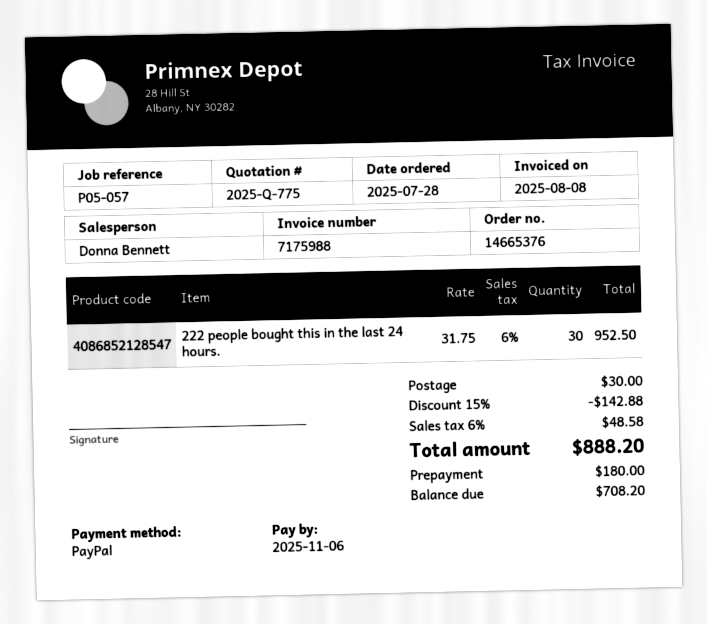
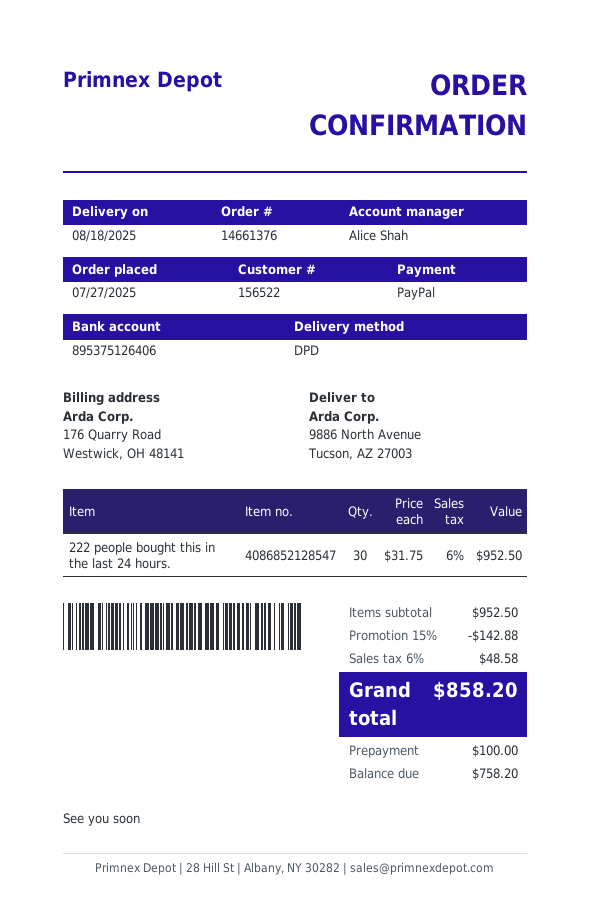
order number: 14665376 -> 14661376
order date: 2025-07-28 -> 2025-07-27
sales rep: Donna Bennett -> Alice Shah
shipping: 30.00 -> none
total: 888.20 -> 858.20
deposit: 180.00 -> 100.00
balance: 708.20 -> 758.20

